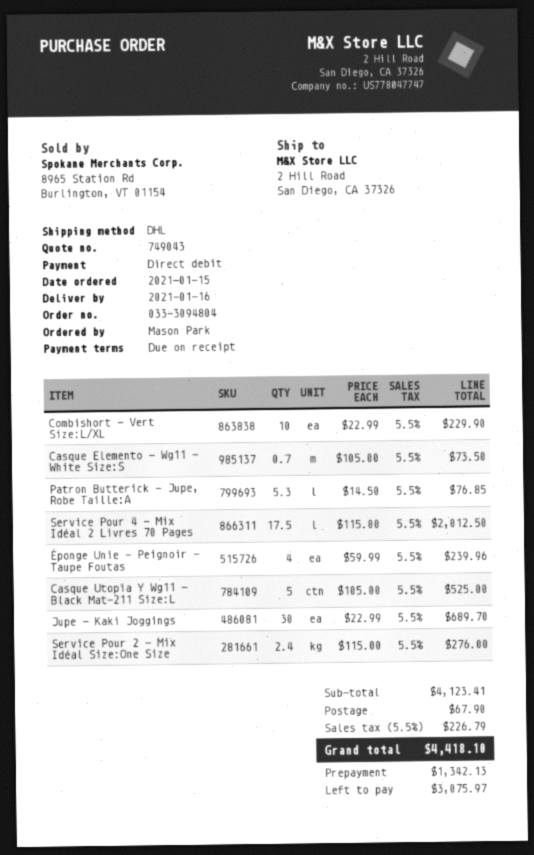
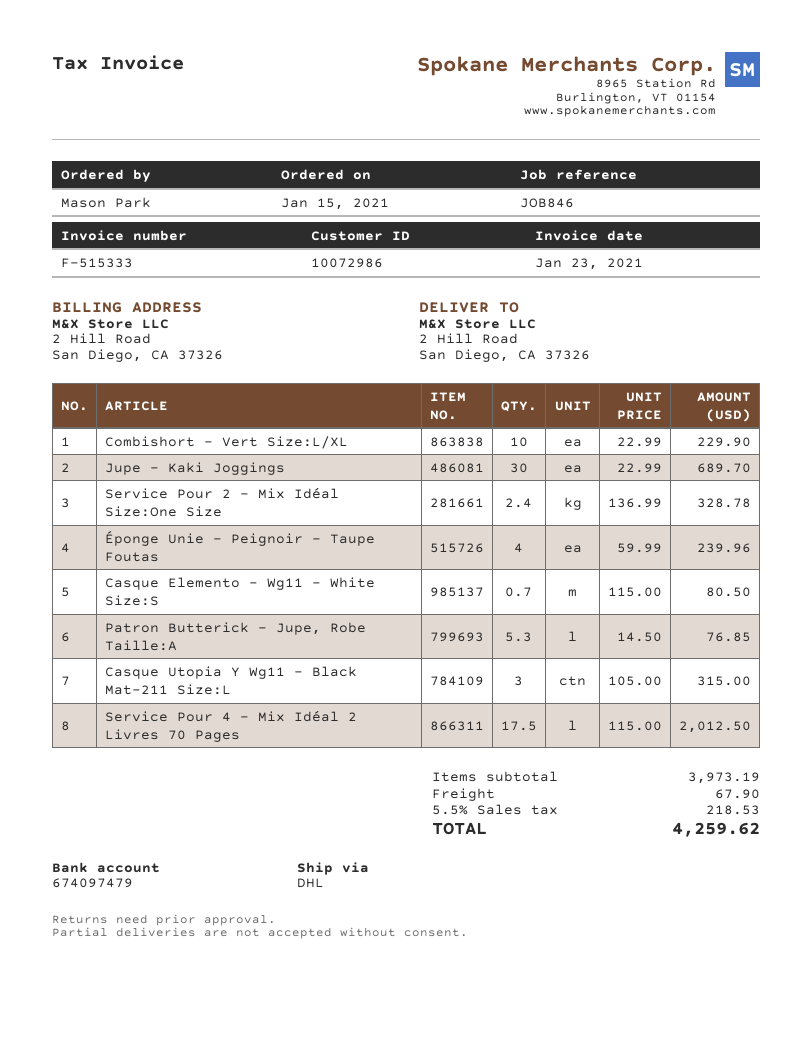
Casque Elemento - Wg11 - White Size:S: 0.7 x 105.00 = 73.50 -> 0.7 x 115.00 = 80.50
Casque Utopia Y Wg11 - Black Mat-211 Size:L: 5 x 105.00 = 525.00 -> 3 x 105.00 = 315.00
Service Pour 2 - Mix Idéal Size:One Size: 2.4 x 115.00 = 276.00 -> 2.4 x 136.99 = 328.78
subtotal: 4123.41 -> 3973.19
tax: 5.5% = 226.79 -> 5.5% = 218.53
total: 4418.10 -> 4259.62

